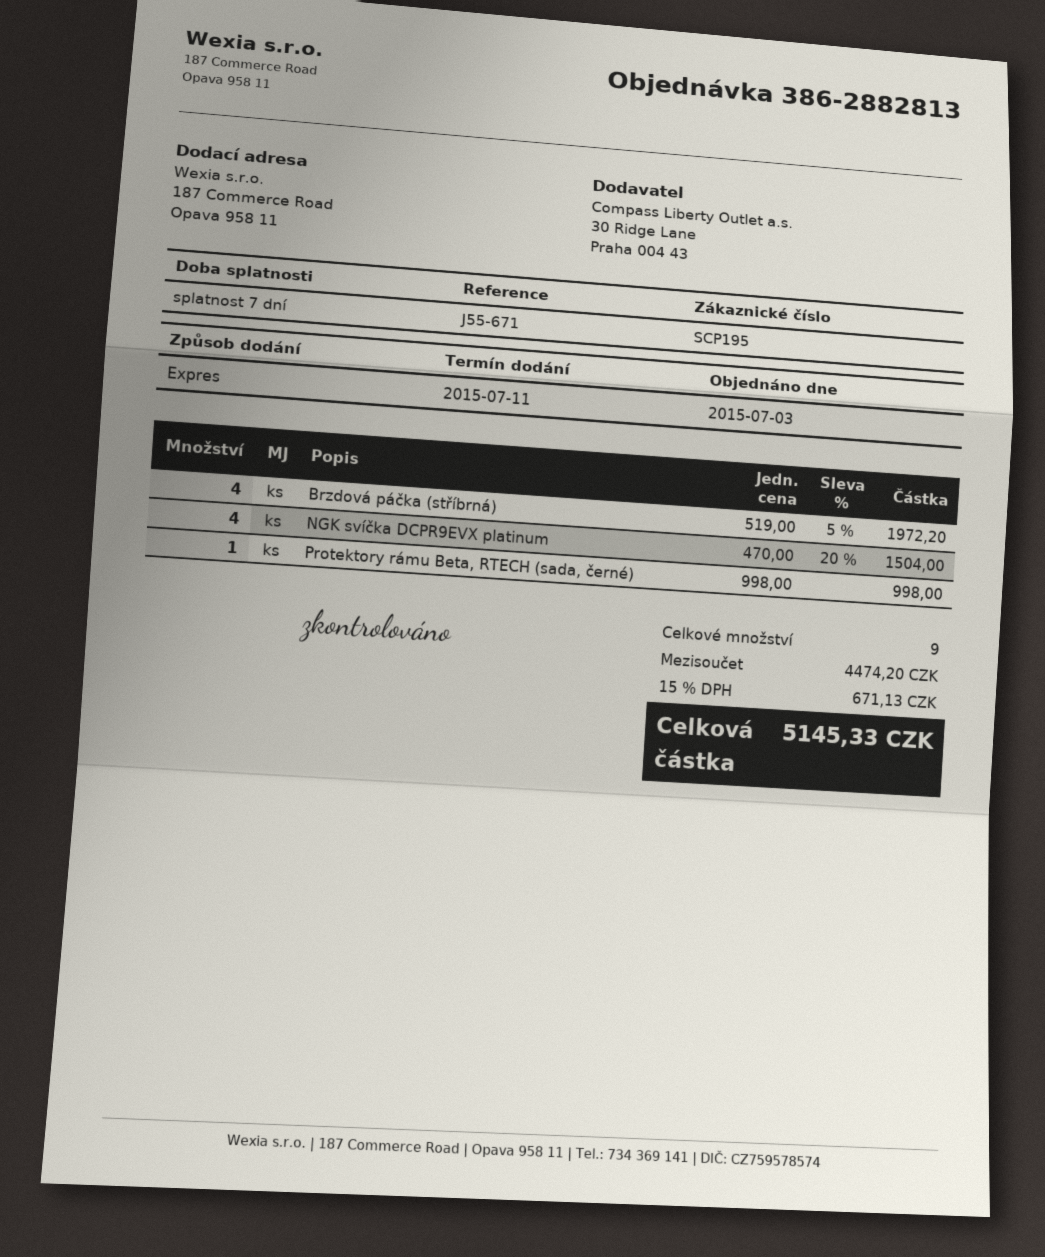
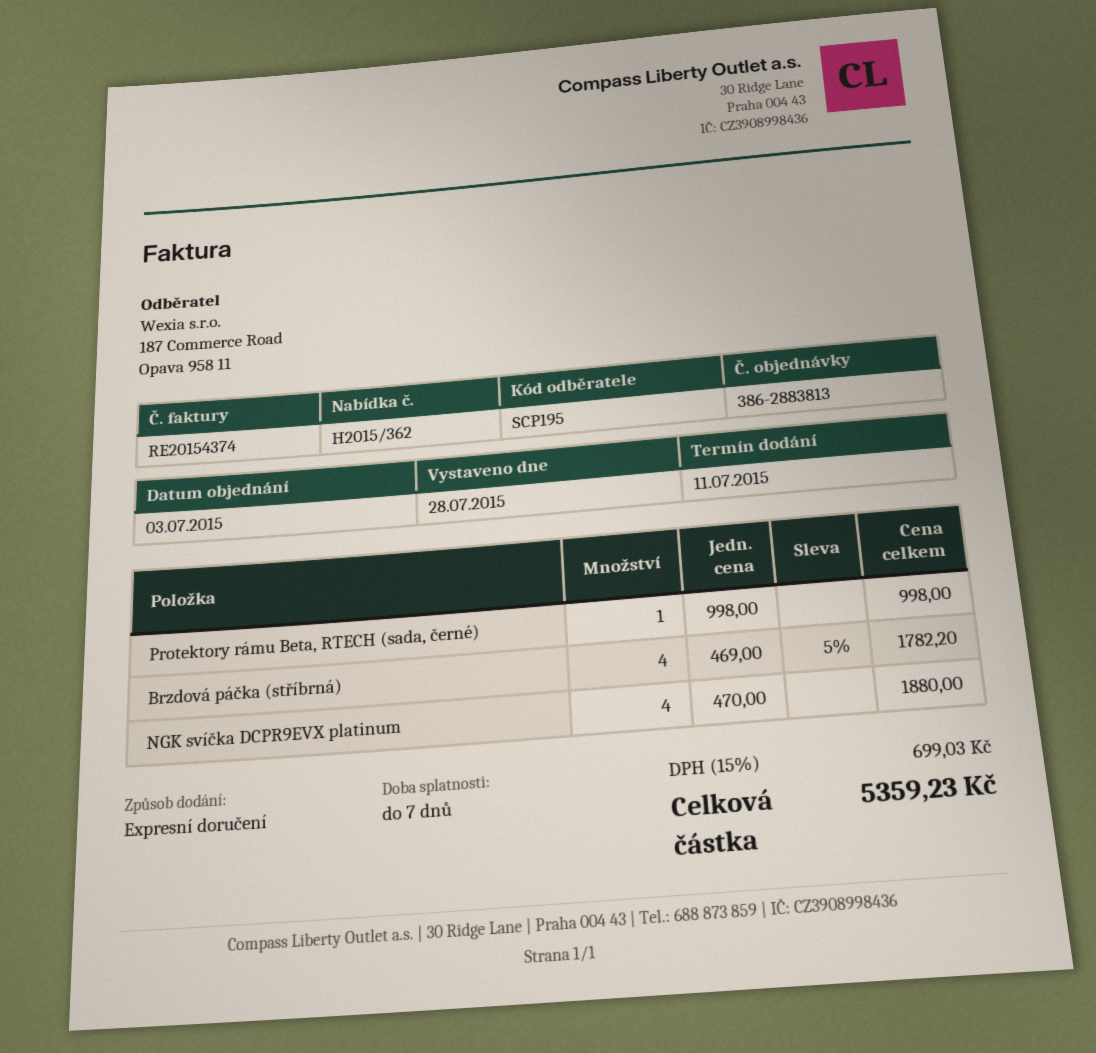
order number: 386-2882813 -> 386-2883813
Brzdová páčka (stříbrná): 4 x 519.00 - 5% = 1972.20 -> 4 x 469.00 - 5% = 1782.20
NGK svíčka DCPR9EVX platinum: 4 x 470.00 - 20% = 1504.00 -> 4 x 470.00 = 1880.00
tax: 15% = 671.13 -> 15% = 699.03
total: 5145.33 -> 5359.23

